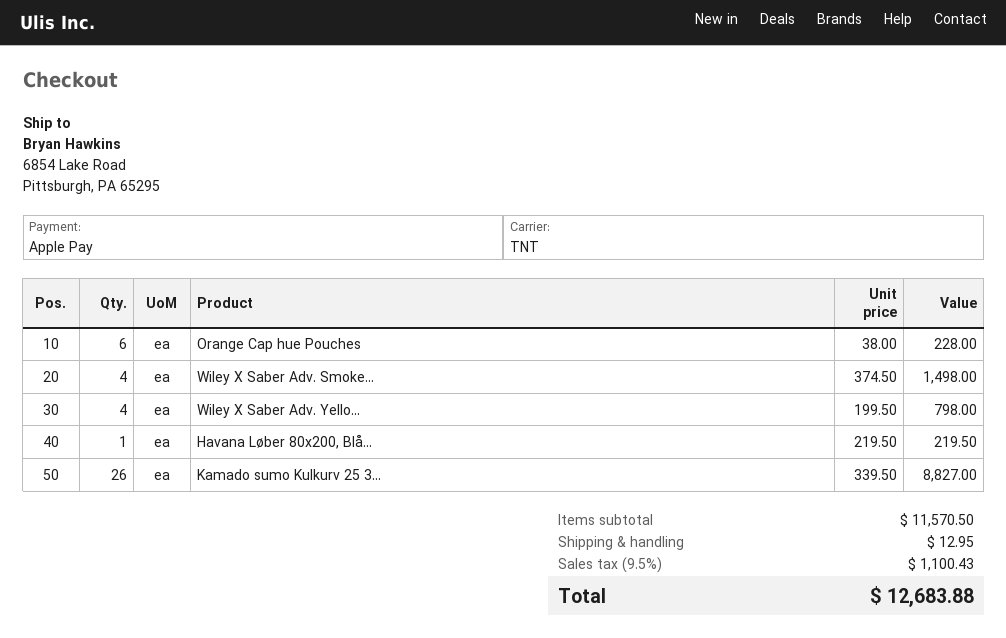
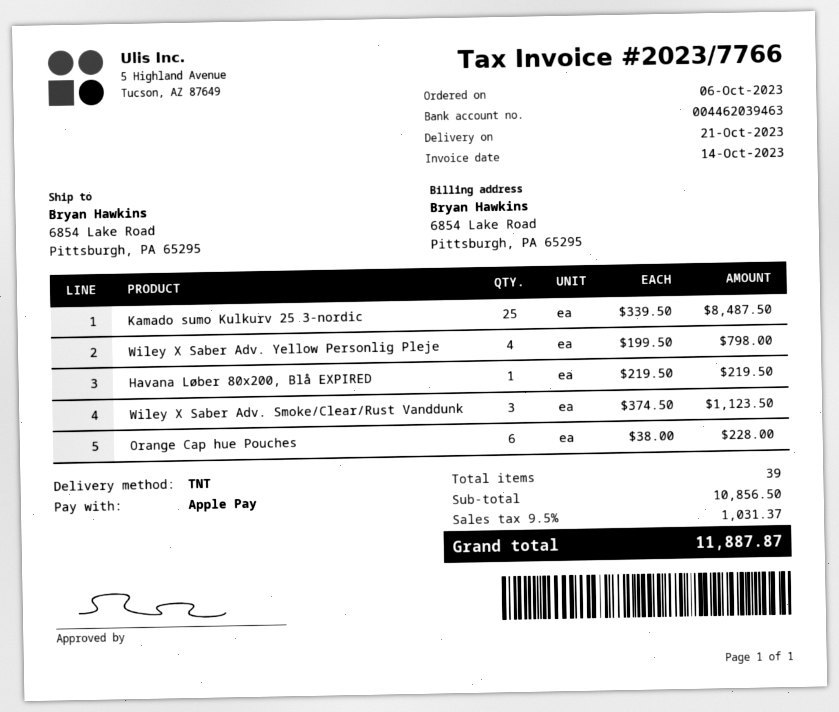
Wiley X Saber Adv. Smoke...: 4 x 374.50 = 1498.00 -> 3 x 374.50 = 1123.50
Kamado sumo Kulkurv 25 3...: 26 x 339.50 = 8827.00 -> 25 x 339.50 = 8487.50
subtotal: 11570.50 -> 10856.50
shipping: 12.95 -> none
tax: 9.5% = 1100.43 -> 9.5% = 1031.37
total: 12683.88 -> 11887.87

